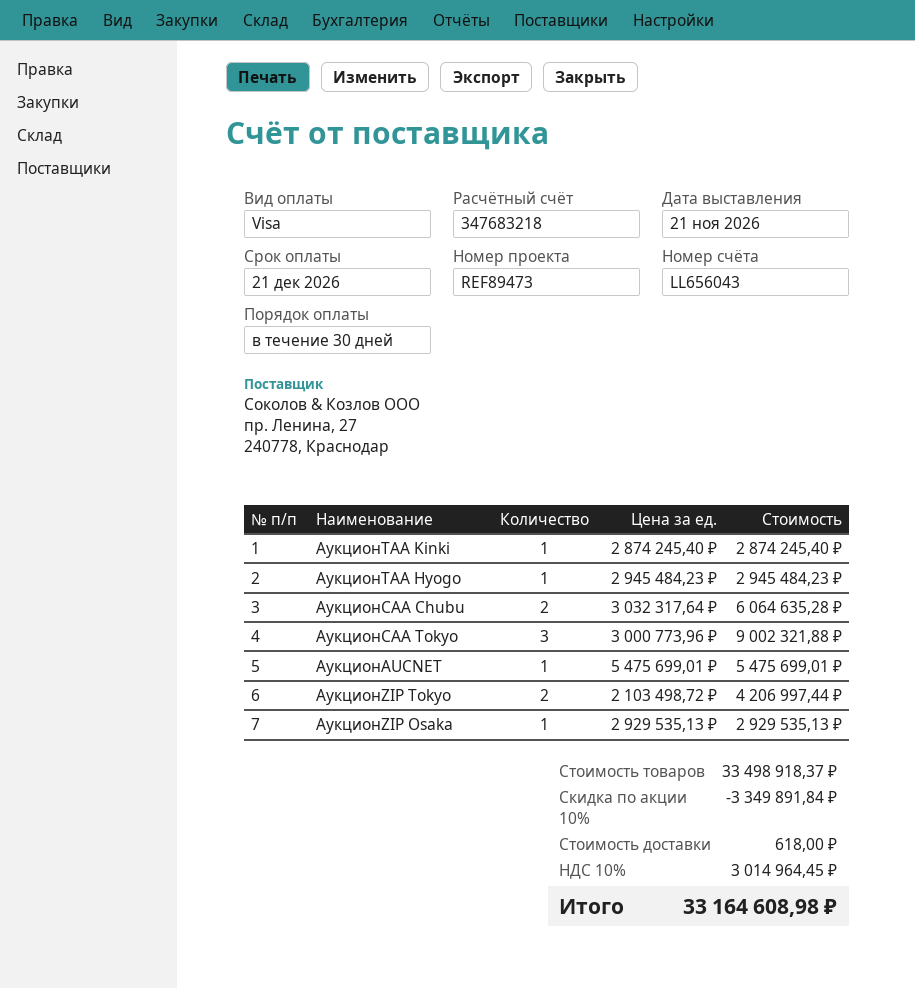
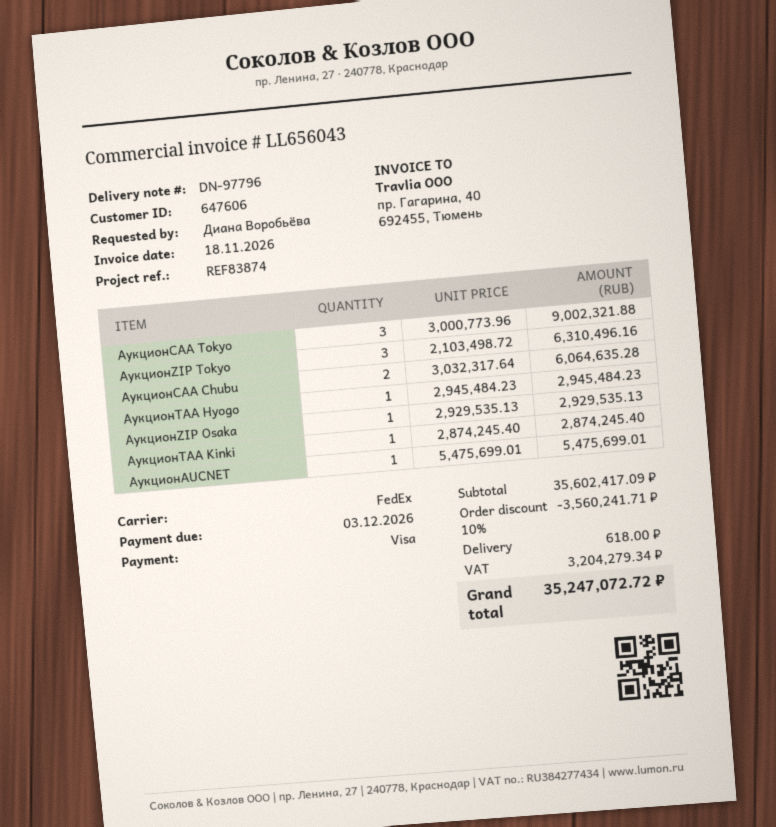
invoice date: 2026-11-21 -> 2026-11-18
due date: 2026-12-21 -> 2026-12-03
reference: REF89473 -> REF83874
АукционZIP Tokyo: 2 x 2103498.72 = 4206997.44 -> 3 x 2103498.72 = 6310496.16
subtotal: 33498918.37 -> 35602417.09
discount: 10% = 3349891.84 -> 10% = 3560241.71
tax: 3014964.45 -> 3204279.34
total: 33164608.98 -> 35247072.72

